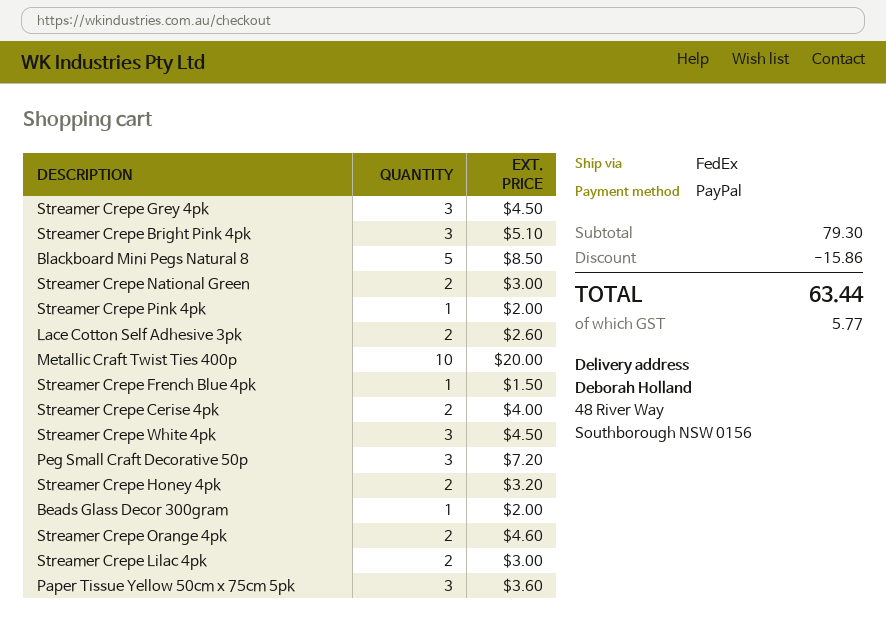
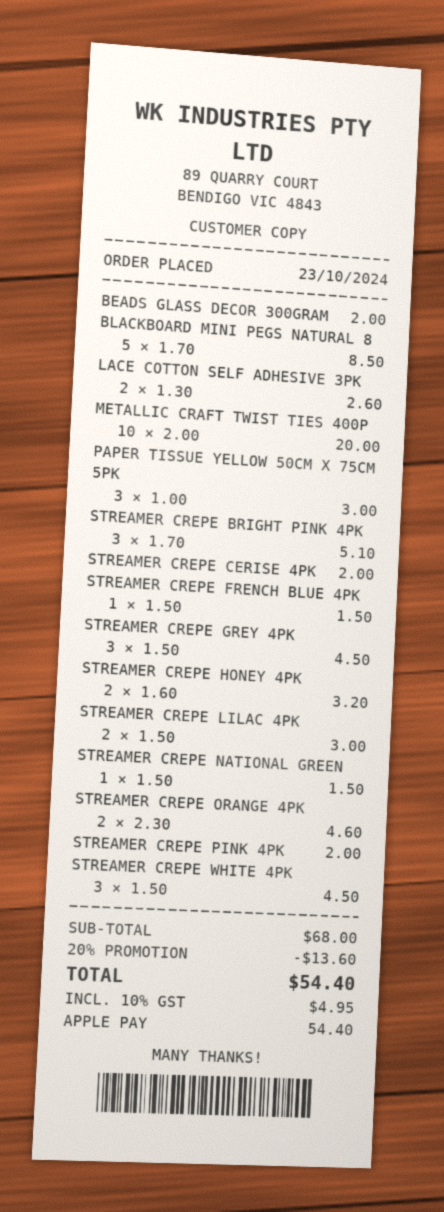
payment method: PayPal -> Apple Pay
Streamer Crepe National Green: 2 for 3.00 -> 1 for 1.50
Streamer Crepe Cerise 4pk: 2 for 4.00 -> 1 for 2.00
Peg Small Craft Decorative 50p: 3 for 7.20 -> none
Paper Tissue Yellow 50cm x 75cm 5pk: 3 for 3.60 -> 3 for 3.00
subtotal: 79.30 -> 68.00
discount: 15.86 -> 13.60
tax: 5.77 -> 4.95
total: 63.44 -> 54.40

